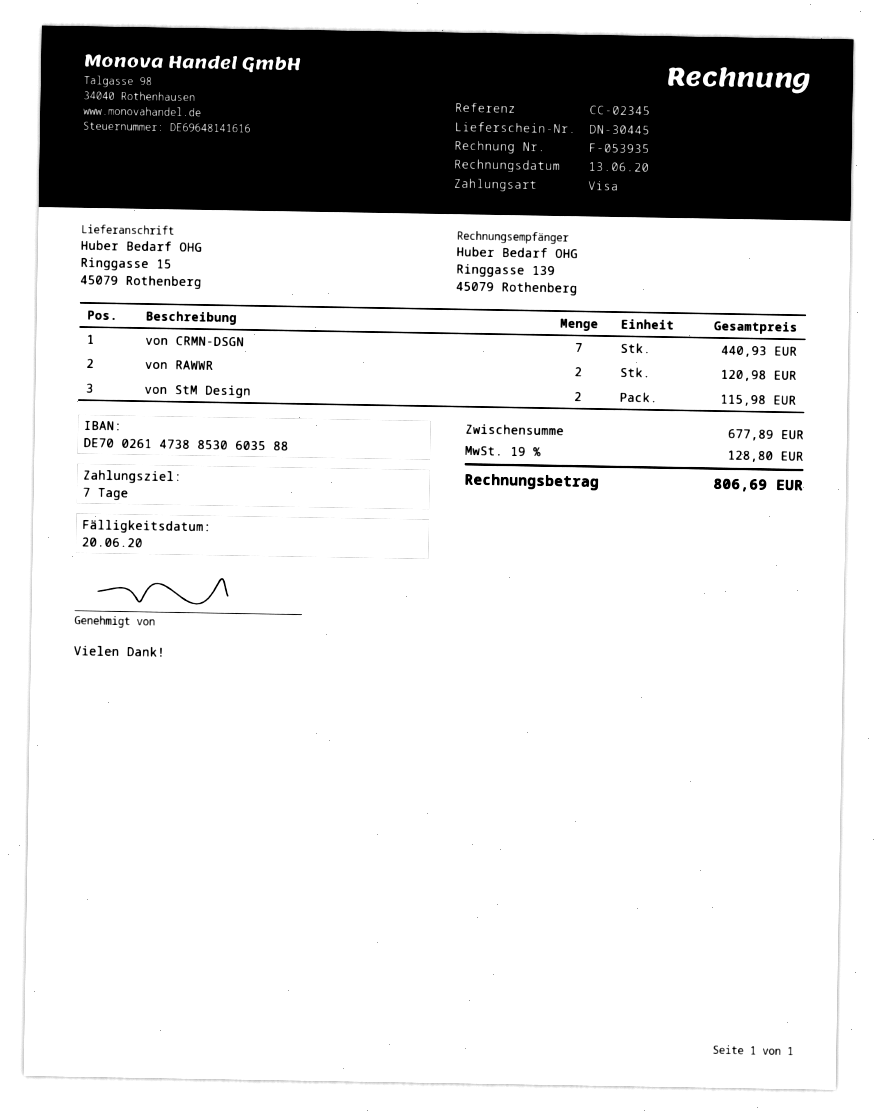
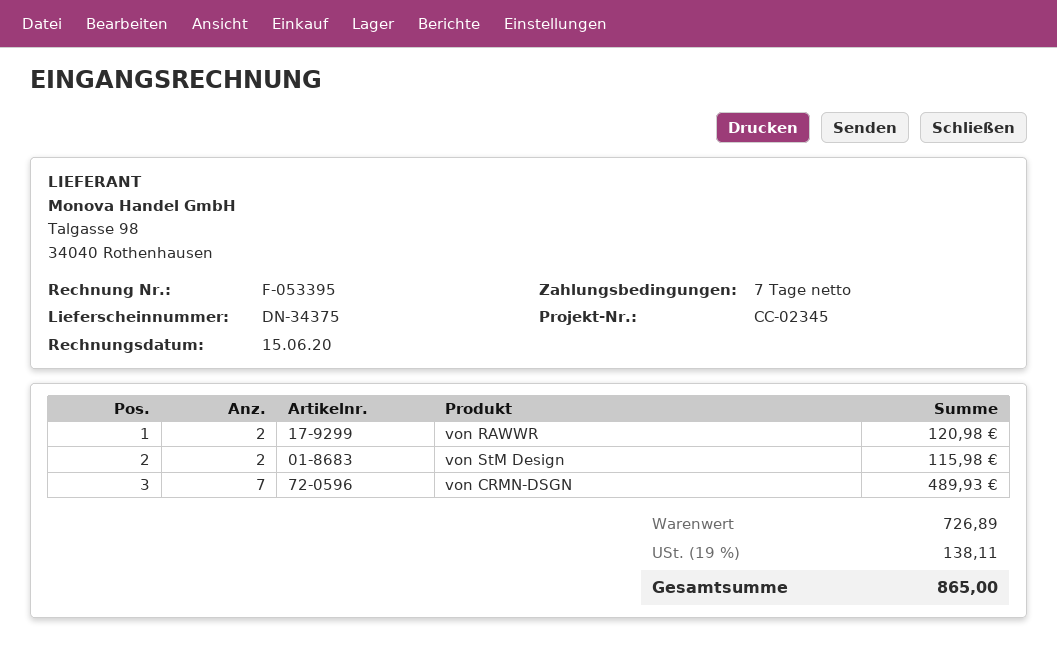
delivery note number: DN-30445 -> DN-34375
invoice number: F-053935 -> F-053395
invoice date: 2020-06-13 -> 2020-06-15
von CRMN-DSGN: 7 for 440.93 -> 7 for 489.93
subtotal: 677.89 -> 726.89
tax: 19% = 128.80 -> 19% = 138.11
total: 806.69 -> 865.00

